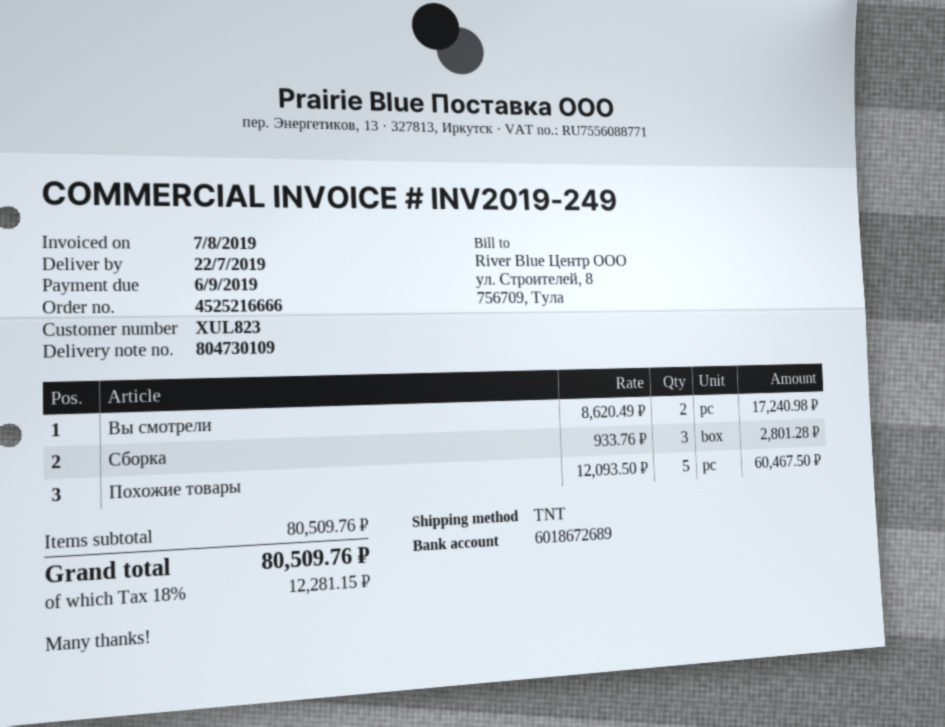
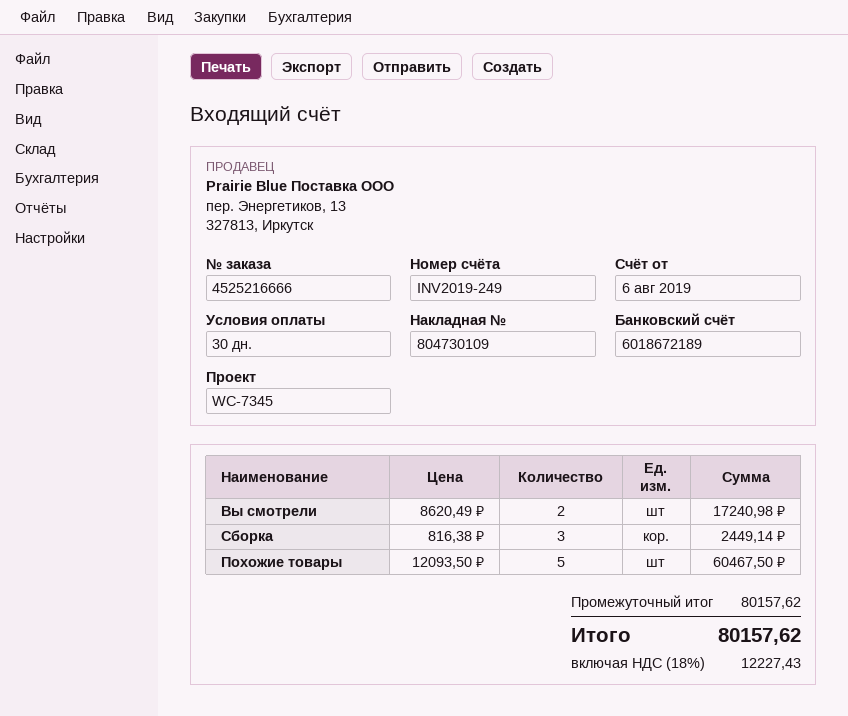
invoice date: 2019-08-07 -> 2019-08-06
bank account: 6018672689 -> 6018672189
Сборка: 3 x 933.76 = 2801.28 -> 3 x 816.38 = 2449.14
subtotal: 80509.76 -> 80157.62
tax: 18% = 12281.15 -> 18% = 12227.43
total: 80509.76 -> 80157.62

